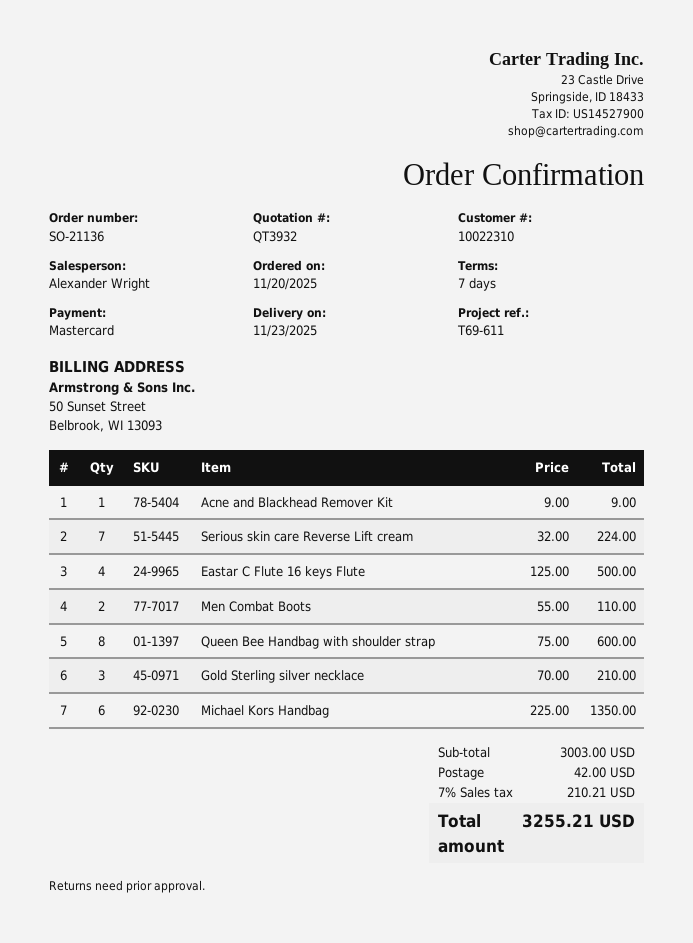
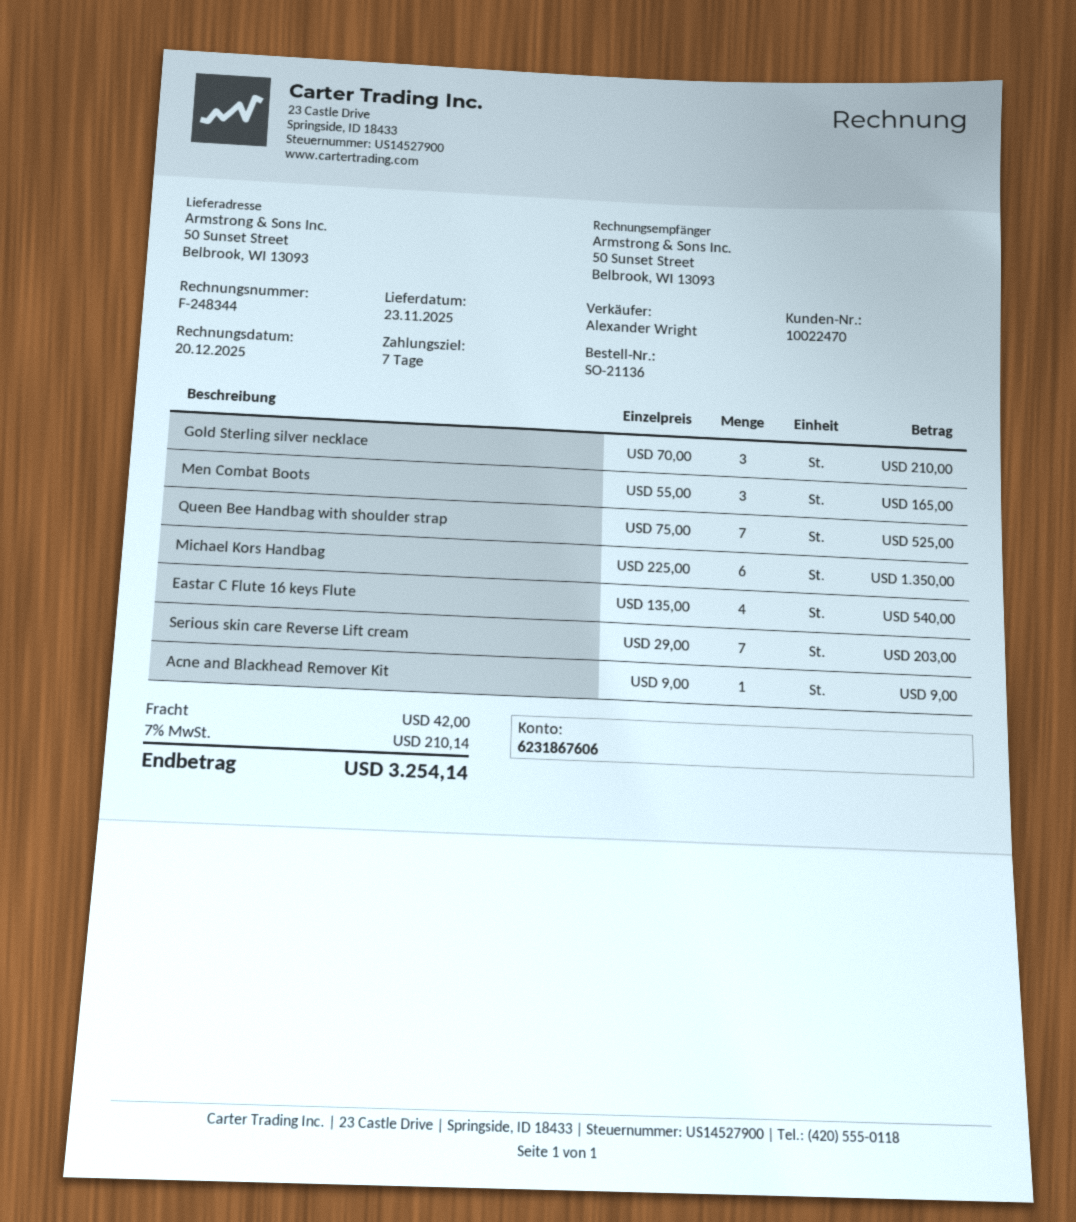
customer number: 10022310 -> 10022470
Serious skin care Reverse Lift cream: 7 x 32.00 = 224.00 -> 7 x 29.00 = 203.00
Eastar C Flute 16 keys Flute: 4 x 125.00 = 500.00 -> 4 x 135.00 = 540.00
Men Combat Boots: 2 x 55.00 = 110.00 -> 3 x 55.00 = 165.00
Queen Bee Handbag with shoulder strap: 8 x 75.00 = 600.00 -> 7 x 75.00 = 525.00
tax: 7% = 210.21 -> 7% = 210.14
total: 3255.21 -> 3254.14

